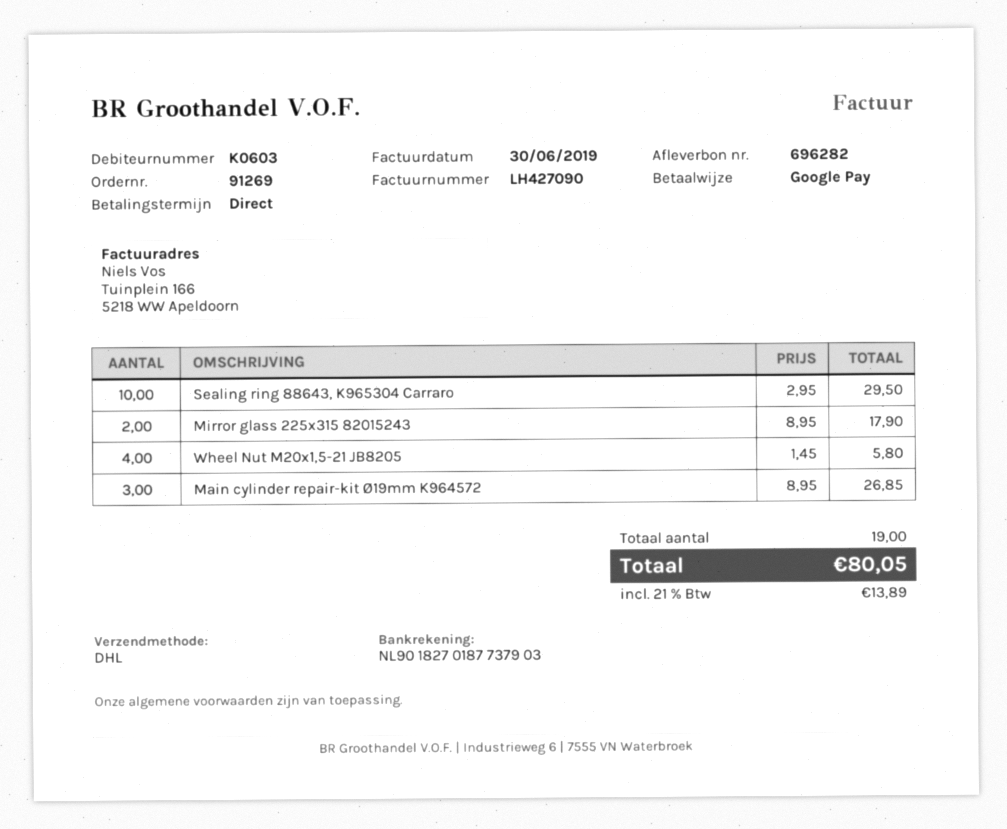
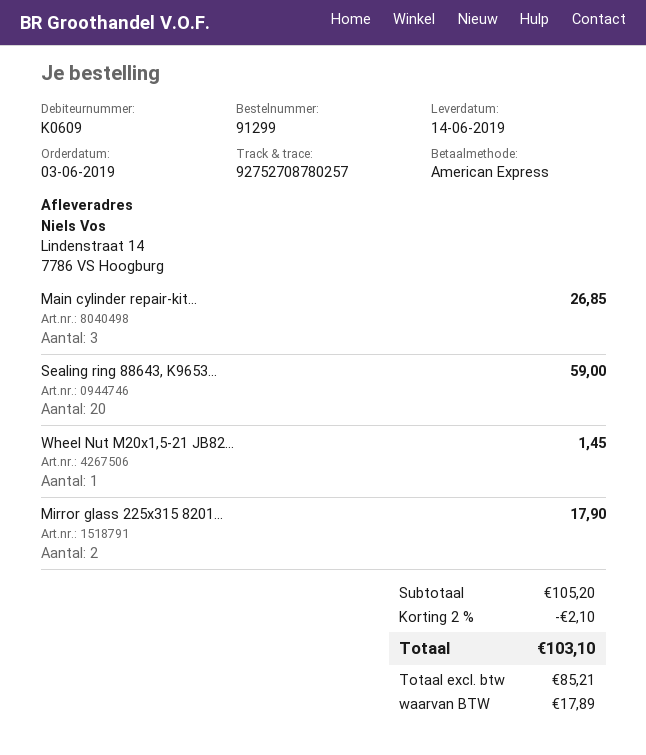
order number: 91269 -> 91299
customer number: K0603 -> K0609
payment method: Google Pay -> American Express
Sealing ring 88643, K965304 Carraro: 10 for 29.50 -> 20 for 59.00
Wheel Nut M20x1,5-21 JB8205: 4 for 5.80 -> 1 for 1.45
discount: none -> 2% = 2.10
tax: 13.89 -> 17.89
total: 80.05 -> 103.10

